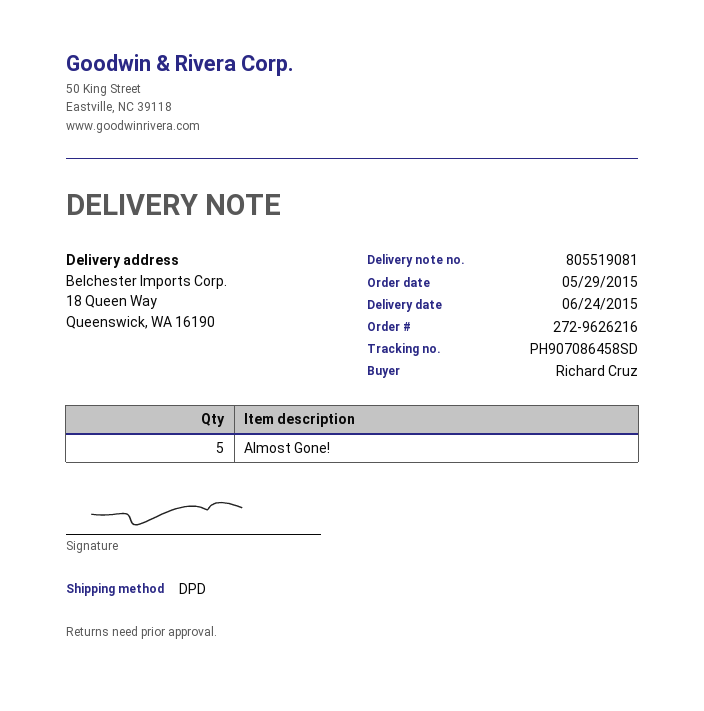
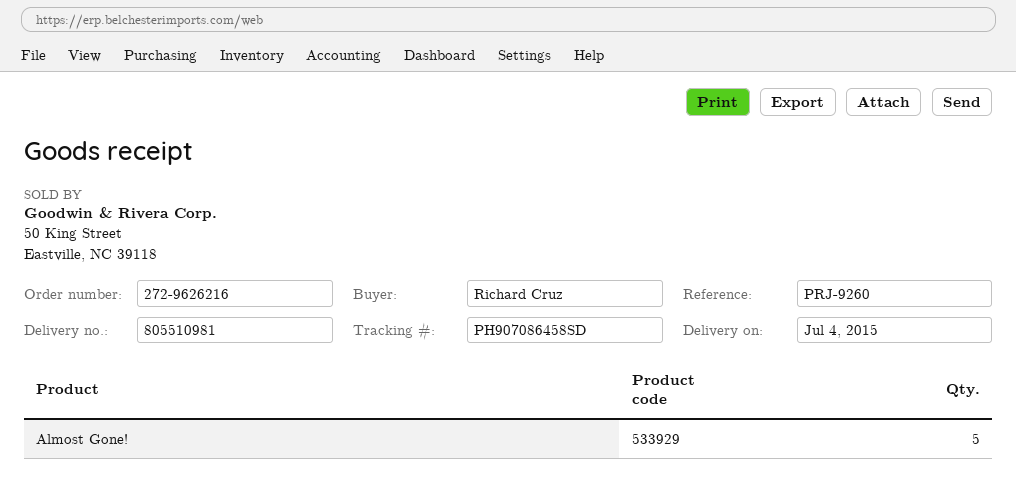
delivery note number: 805519081 -> 805510981
delivery date: 2015-06-24 -> 2015-07-04

